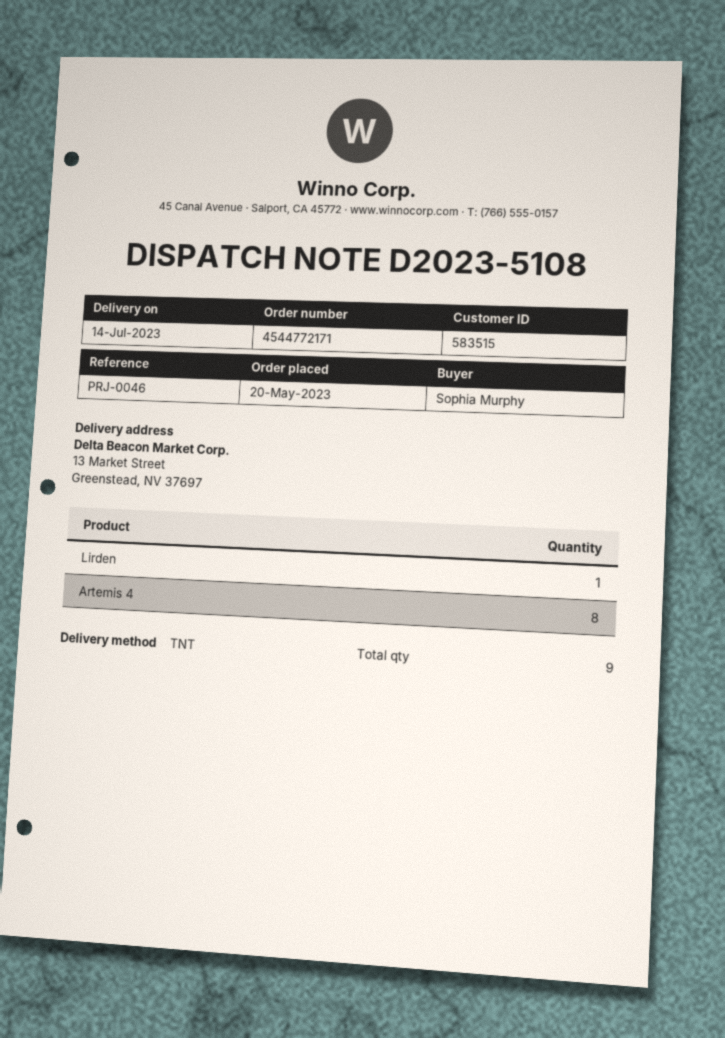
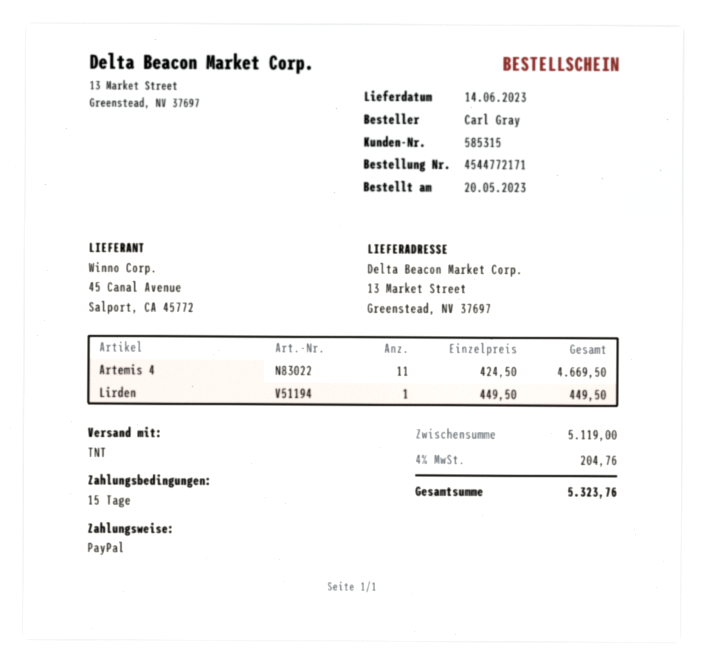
delivery date: 2023-07-14 -> 2023-06-14
customer number: 583515 -> 585315
ordered by: Sophia Murphy -> Carl Gray
Artemis 4: 8 -> 11

